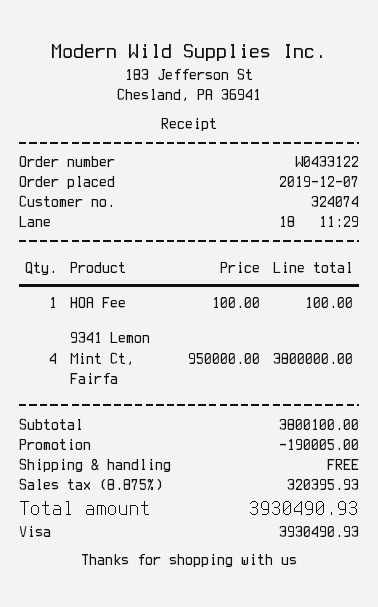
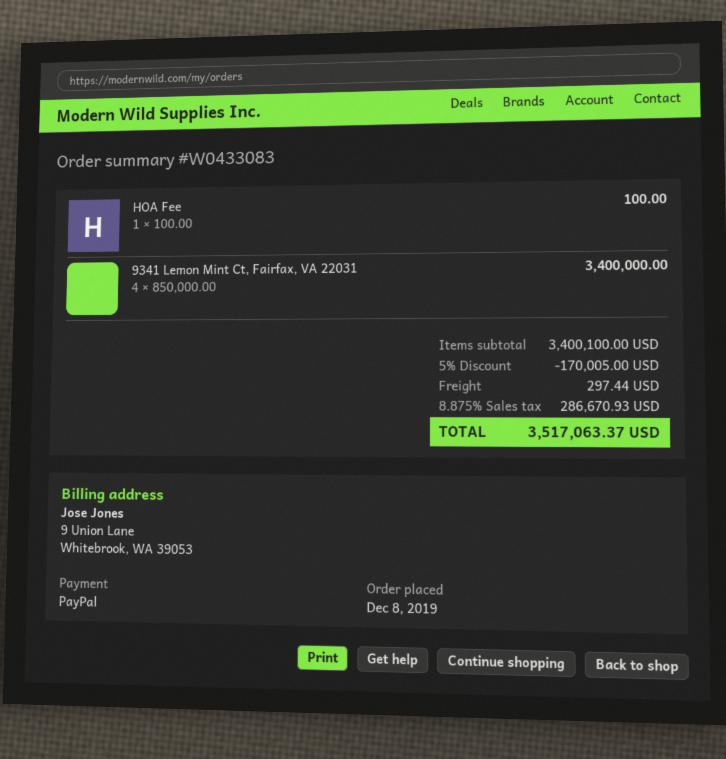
order number: W0433122 -> W0433083
order date: 2019-12-07 -> 2019-12-08
payment method: Visa -> PayPal
9341 Lemon Mint Ct, Fairfa: 4 x 950000.00 = 3800000.00 -> 4 x 850000.00 = 3400000.00
subtotal: 3800100.00 -> 3400100.00
discount: 190005.00 -> 170005.00
shipping: 0.00 -> 297.44
tax: 8.875% = 320395.93 -> 8.875% = 286670.93
total: 3930490.93 -> 3517063.37

